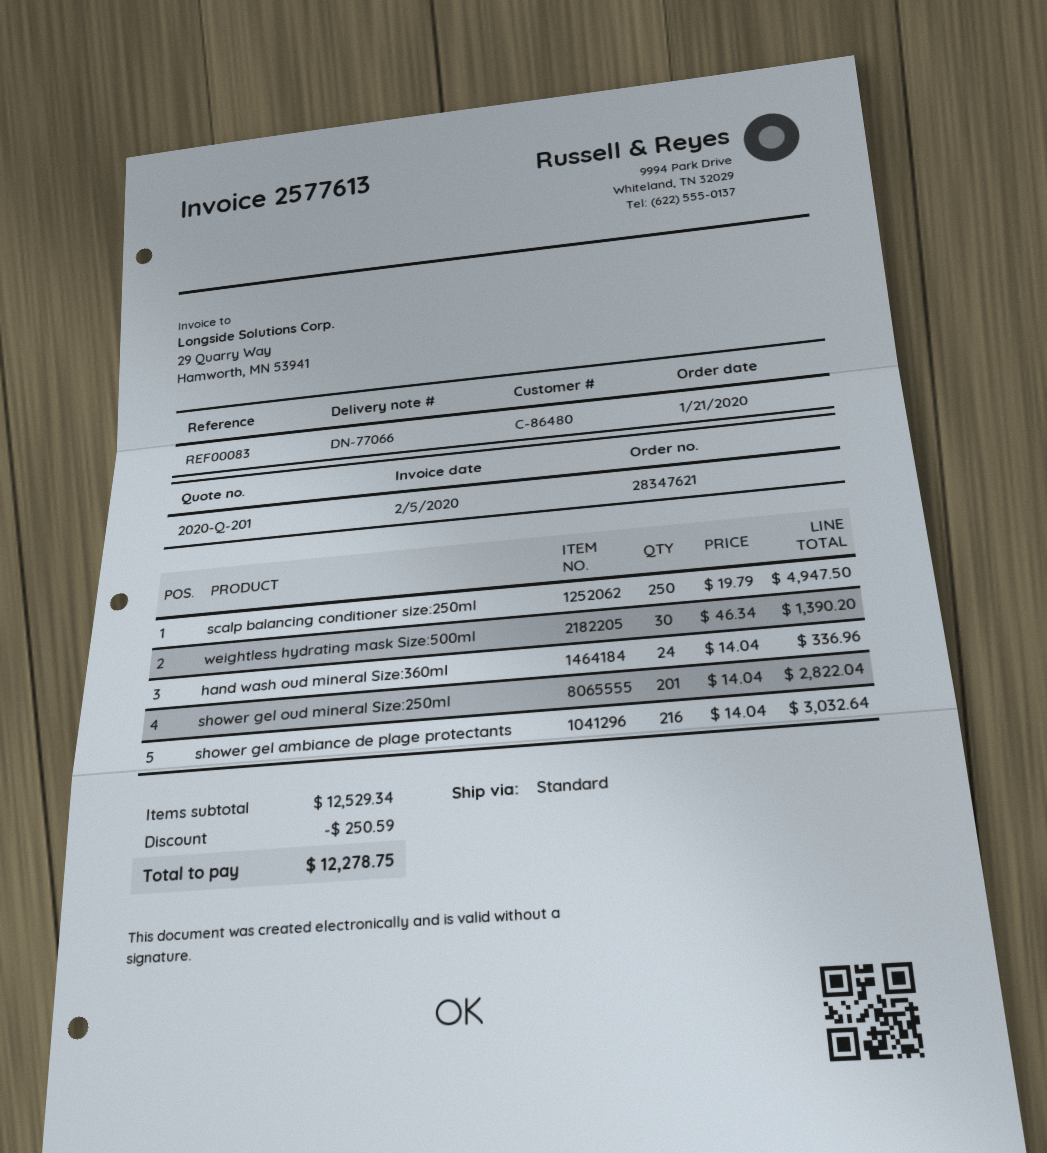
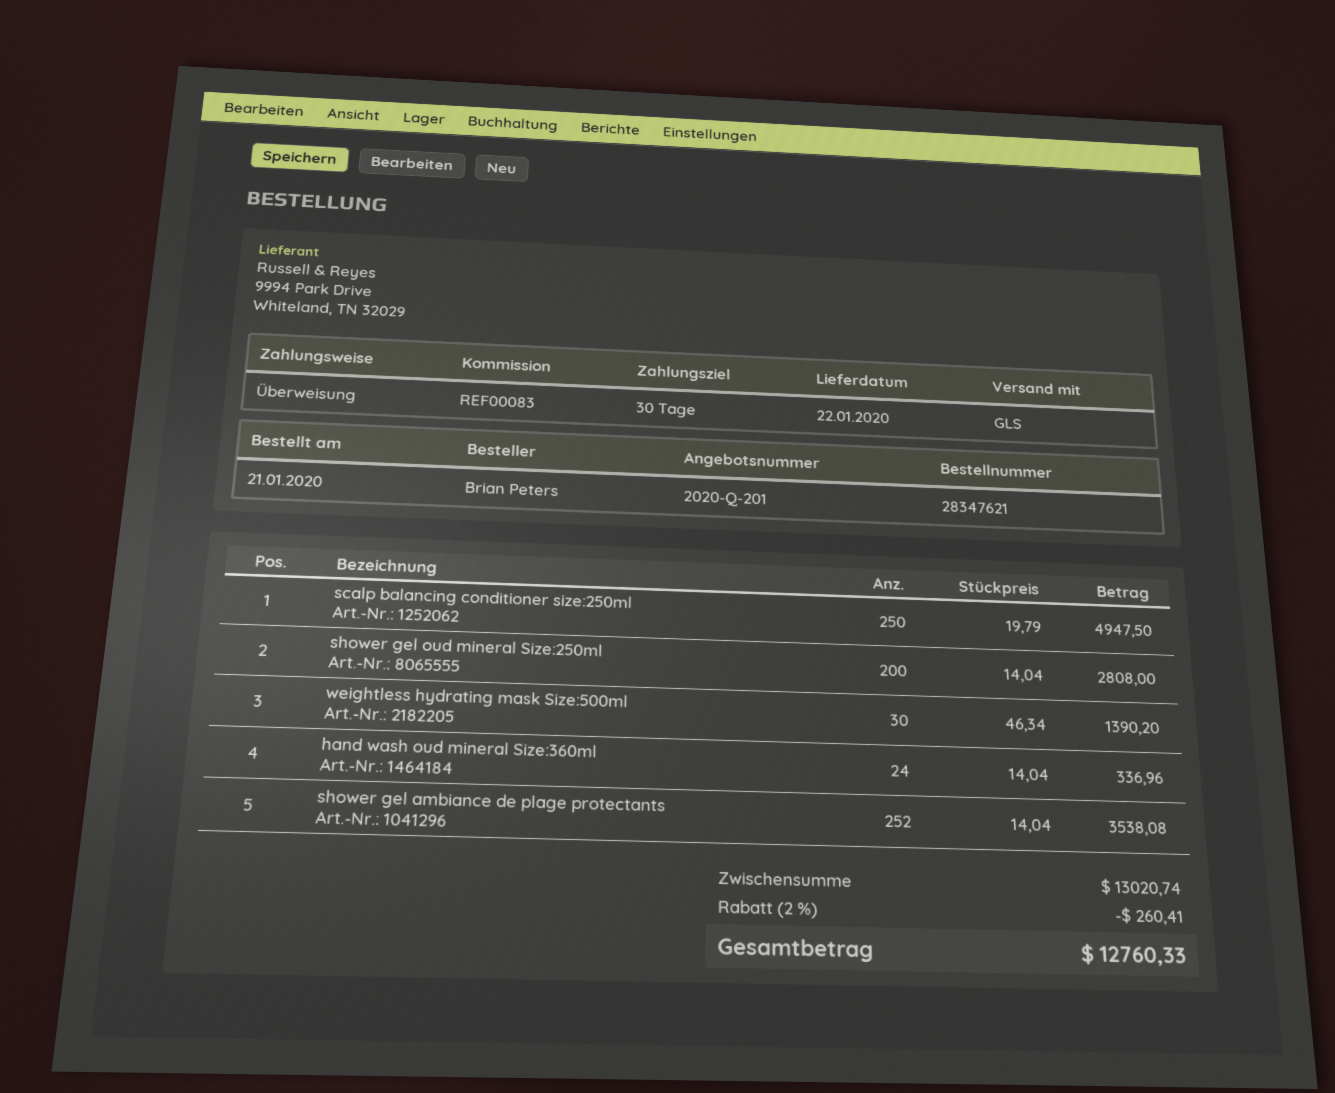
shipping method: standard -> GLS
shower gel oud mineral Size:250ml: 201 x 14.04 = 2822.04 -> 200 x 14.04 = 2808.00
shower gel ambiance de plage protectants: 216 x 14.04 = 3032.64 -> 252 x 14.04 = 3538.08
subtotal: 12529.34 -> 13020.74
discount: 250.59 -> 260.41
total: 12278.75 -> 12760.33

